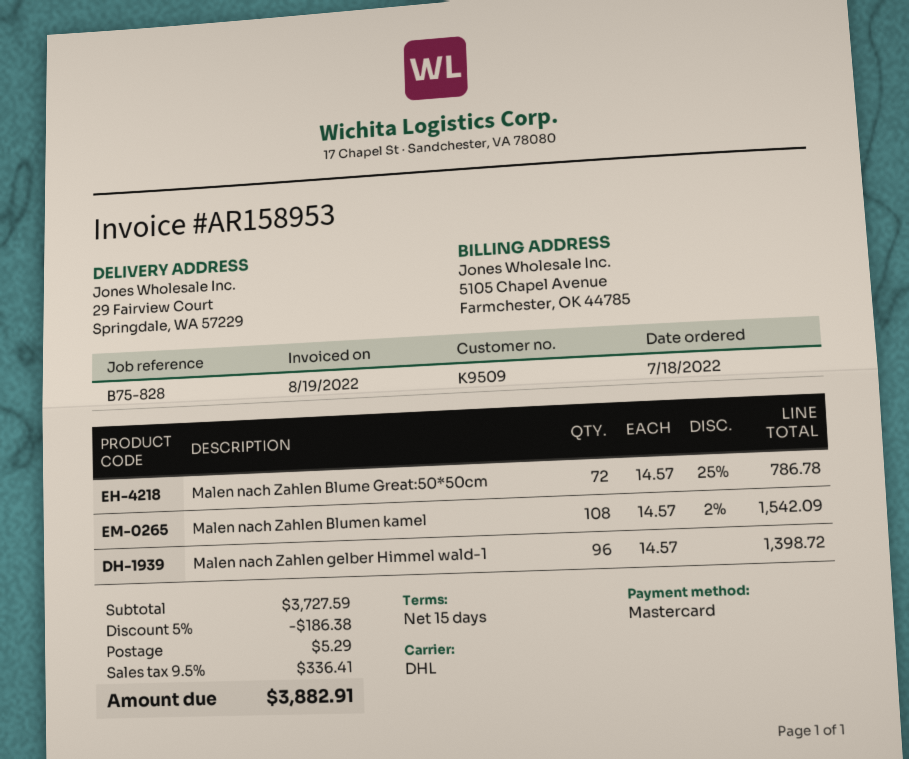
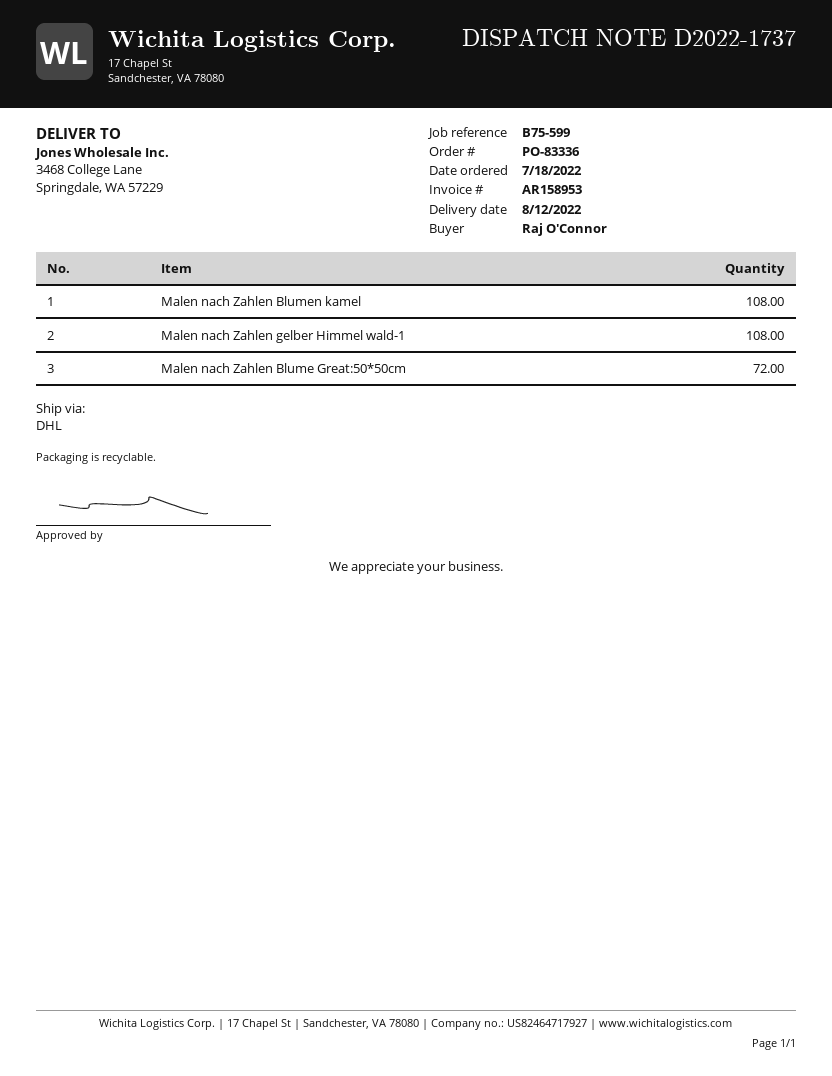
reference: B75-828 -> B75-599
ship to: 29 Fairview Court, Springdale, WA 57229 -> 3468 College Lane, Springdale, WA 57229
Malen nach Zahlen gelber Himmel wald-1: 96 -> 108

